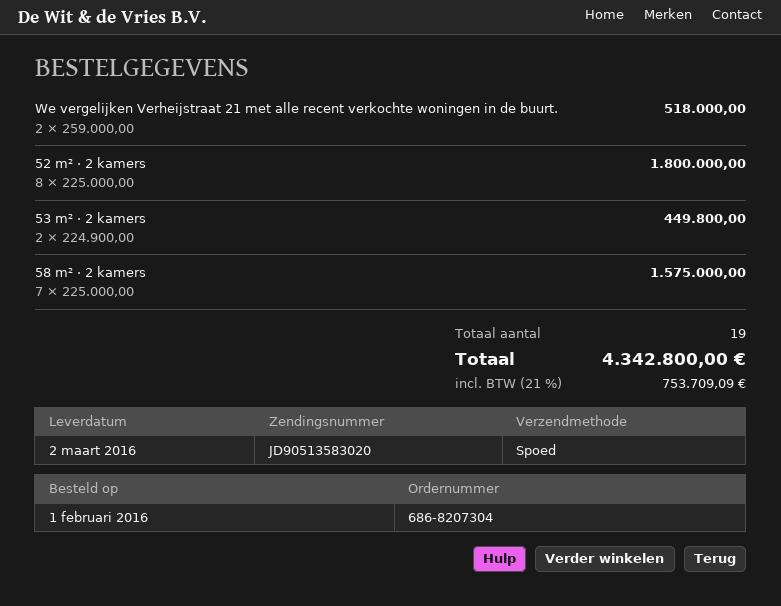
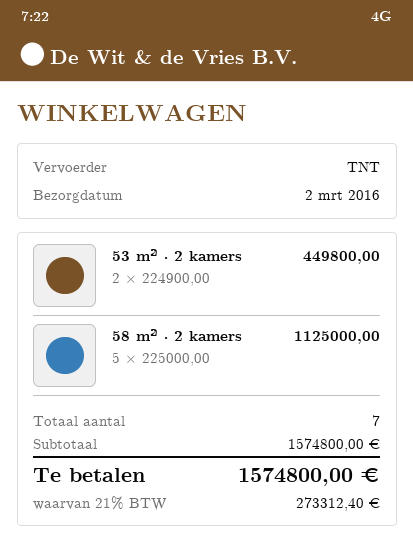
shipping method: express -> TNT
We vergelijken Verheijstraat 21 met alle recent verkochte woningen in de buurt.: 2 x 259000.00 = 518000.00 -> none
52 m² · 2 kamers: 8 x 225000.00 = 1800000.00 -> none
58 m² · 2 kamers: 7 x 225000.00 = 1575000.00 -> 5 x 225000.00 = 1125000.00
total quantity: 19 -> 7
tax: 21% = 753709.09 -> 21% = 273312.40
total: 4342800.00 -> 1574800.00

